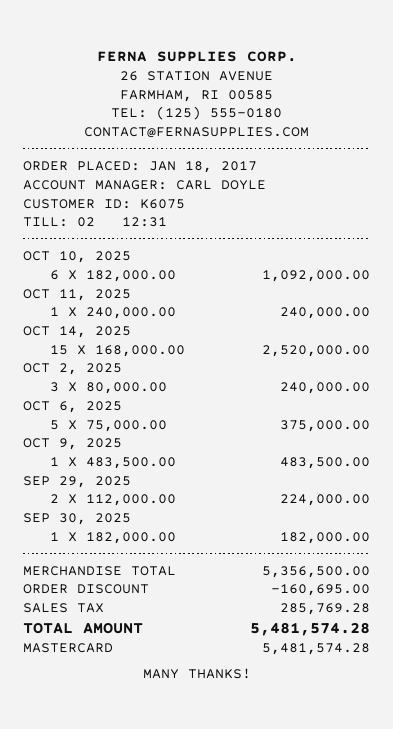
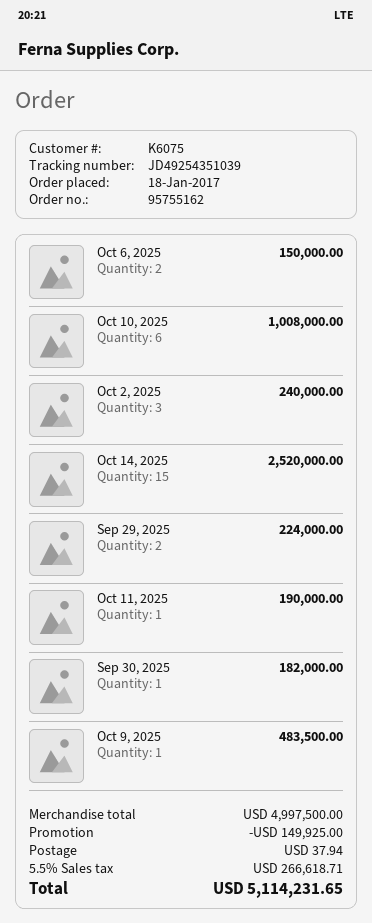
OCT 10, 2025: 6 for 1092000.00 -> 6 for 1008000.00
OCT 11, 2025: 1 for 240000.00 -> 1 for 190000.00
OCT 6, 2025: 5 for 375000.00 -> 2 for 150000.00
subtotal: 5356500.00 -> 4997500.00
discount: 160695.00 -> 149925.00
shipping: none -> 37.94
tax: 285769.28 -> 266618.71
total: 5481574.28 -> 5114231.65

